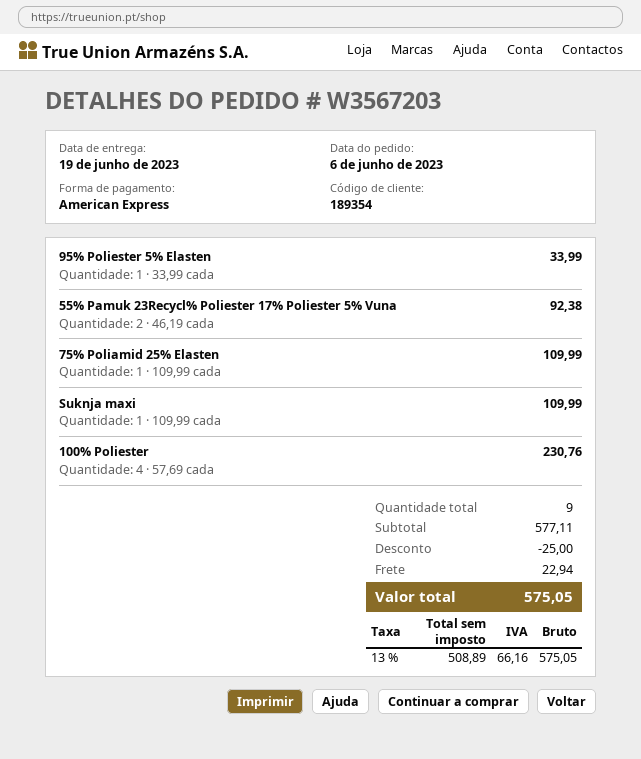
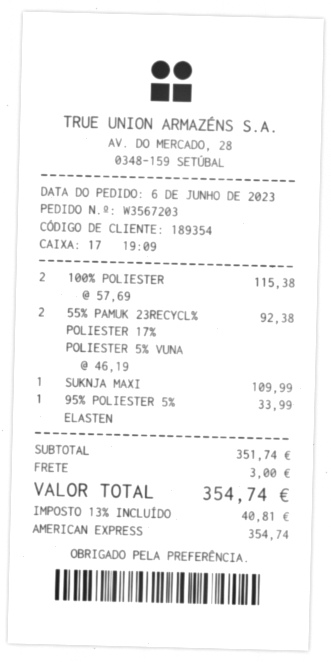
75% Poliamid 25% Elasten: 1 x 109.99 = 109.99 -> none
100% Poliester: 4 x 57.69 = 230.76 -> 2 x 57.69 = 115.38
subtotal: 577.11 -> 351.74
discount: 25.00 -> none
shipping: 22.94 -> 3.00
tax: 13% = 66.16 -> 13% = 40.81
total: 575.05 -> 354.74

